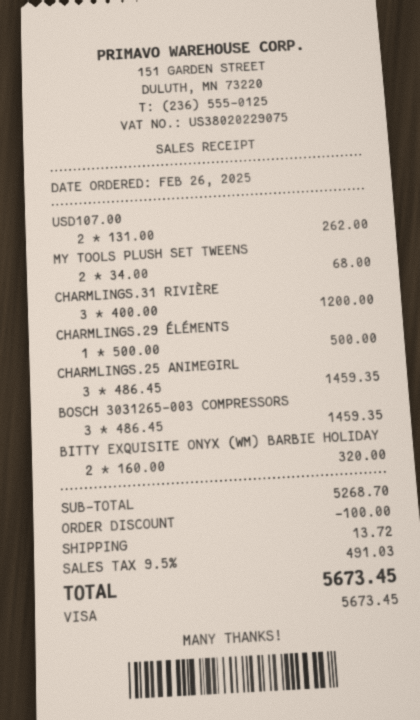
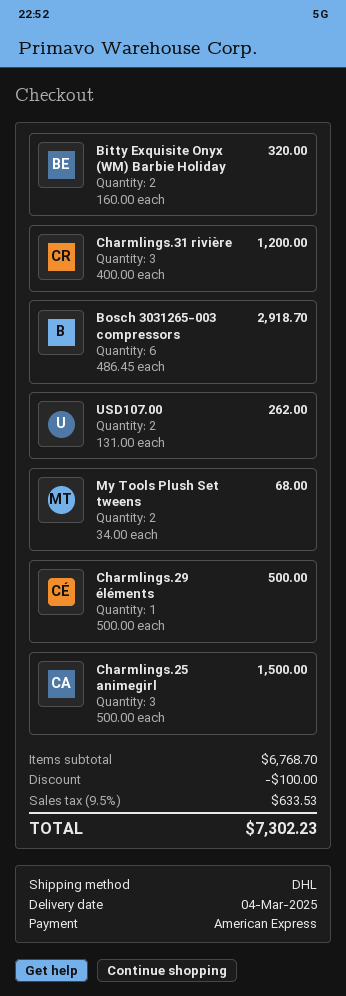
payment method: Visa -> American Express
CHARMLINGS.25 ANIMEGIRL: 3 x 486.45 = 1459.35 -> 3 x 500.00 = 1500.00
BOSCH 3031265-003 COMPRESSORS: 3 x 486.45 = 1459.35 -> 6 x 486.45 = 2918.70
subtotal: 5268.70 -> 6768.70
shipping: 13.72 -> none
tax: 9.5% = 491.03 -> 9.5% = 633.53
total: 5673.45 -> 7302.23

